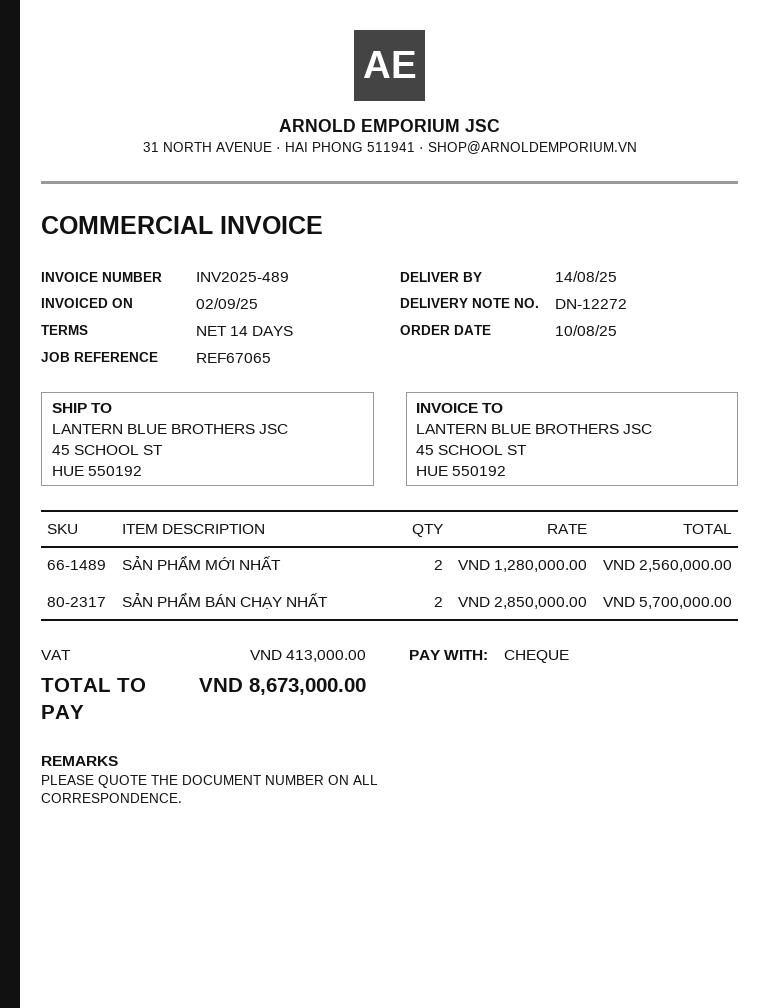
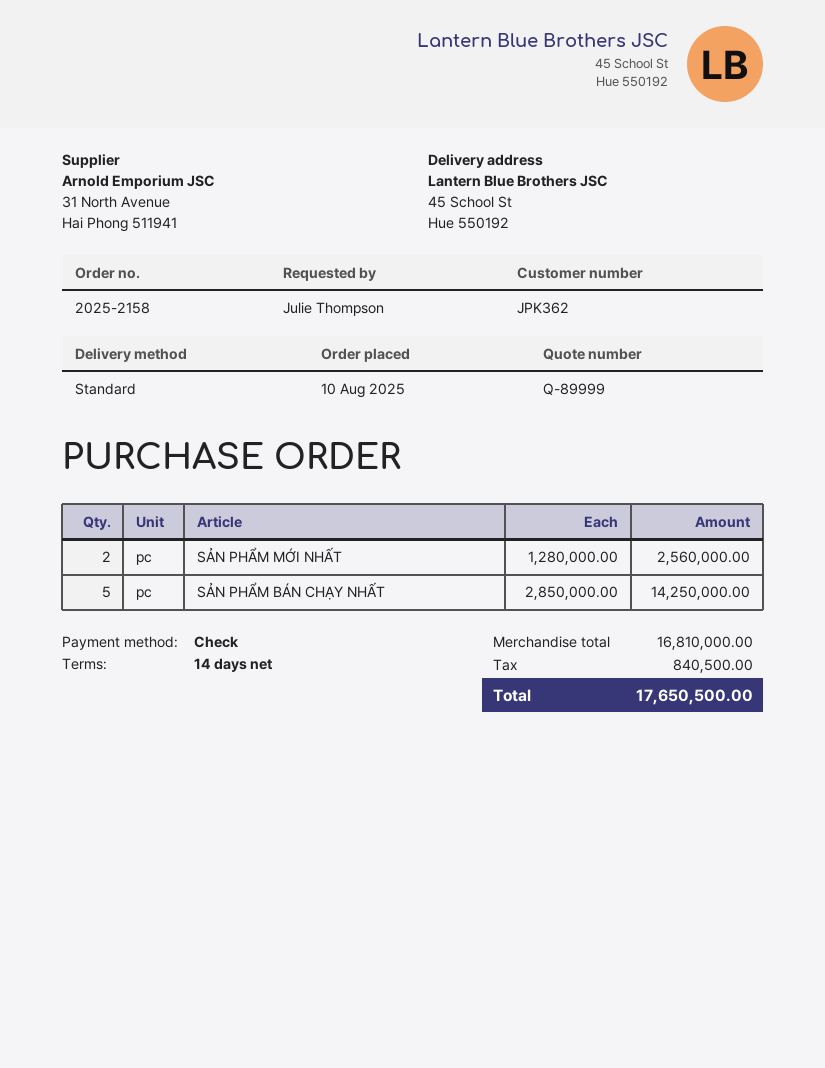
SẢN PHẨM BÁN CHẠY NHẤT: 2 x 2850000.00 = 5700000.00 -> 5 x 2850000.00 = 14250000.00
tax: 413000.00 -> 840500.00
total: 8673000.00 -> 17650500.00

